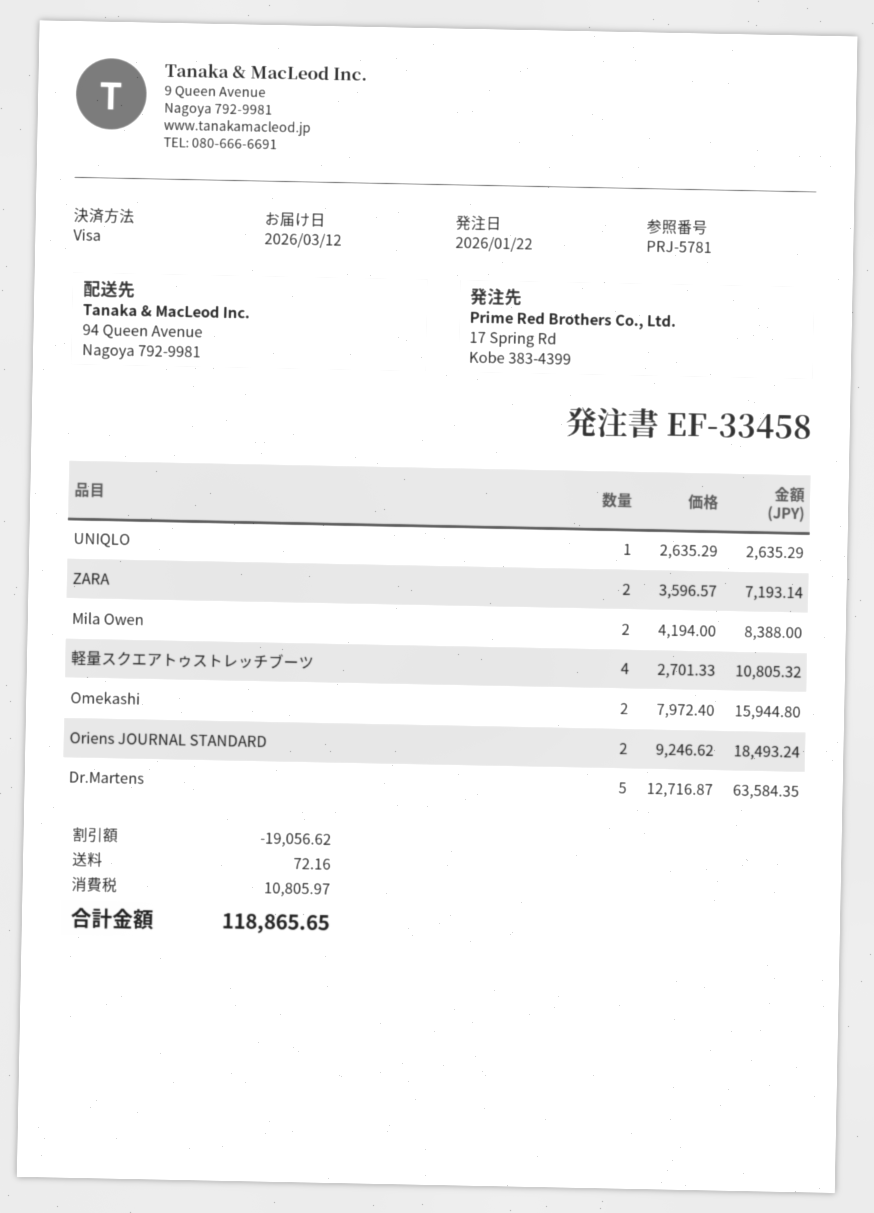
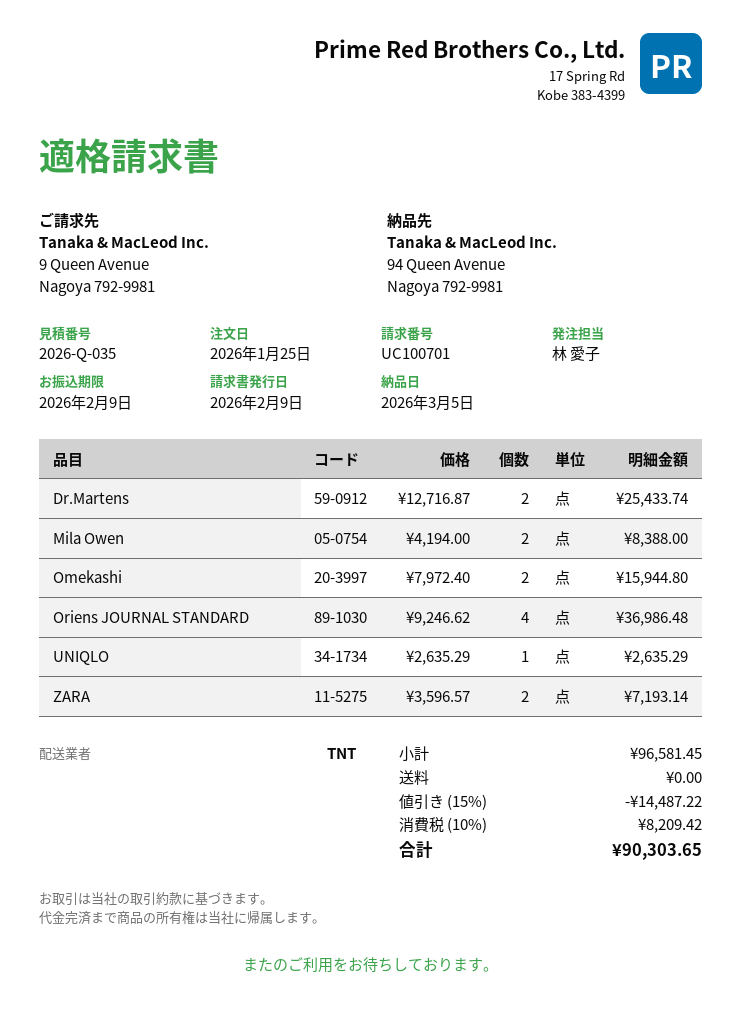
order date: 2026-01-22 -> 2026-01-25
delivery date: 2026-03-12 -> 2026-03-05
軽量スクエアトゥストレッチブーツ: 4 x 2701.33 = 10805.32 -> none
Oriens JOURNAL STANDARD: 2 x 9246.62 = 18493.24 -> 4 x 9246.62 = 36986.48
Dr.Martens: 5 x 12716.87 = 63584.35 -> 2 x 12716.87 = 25433.74
discount: 19056.62 -> 14487.22
shipping: 72.16 -> 0.00
tax: 10805.97 -> 8209.42
total: 118865.65 -> 90303.65

